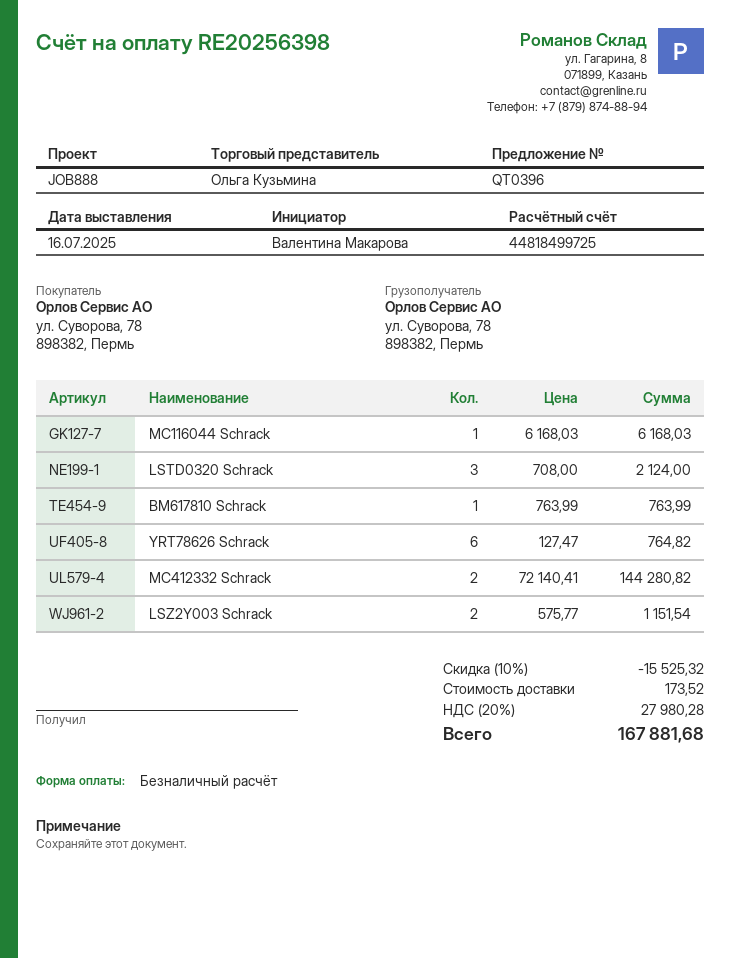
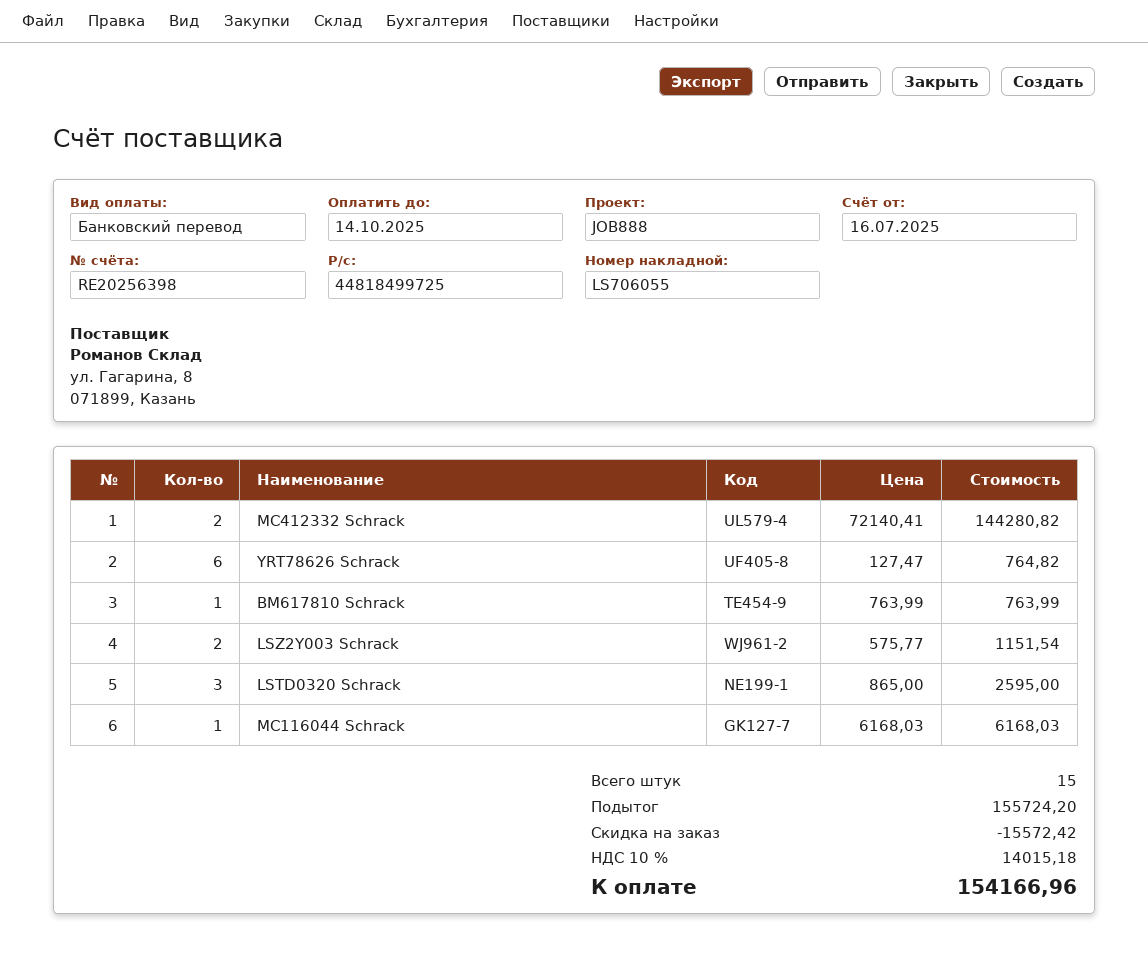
LSTD0320 Schrack: 3 x 708.00 = 2124.00 -> 3 x 865.00 = 2595.00
discount: 15525.32 -> 15572.42
shipping: 173.52 -> none
tax: 20% = 27980.28 -> 10% = 14015.18
total: 167881.68 -> 154166.96

